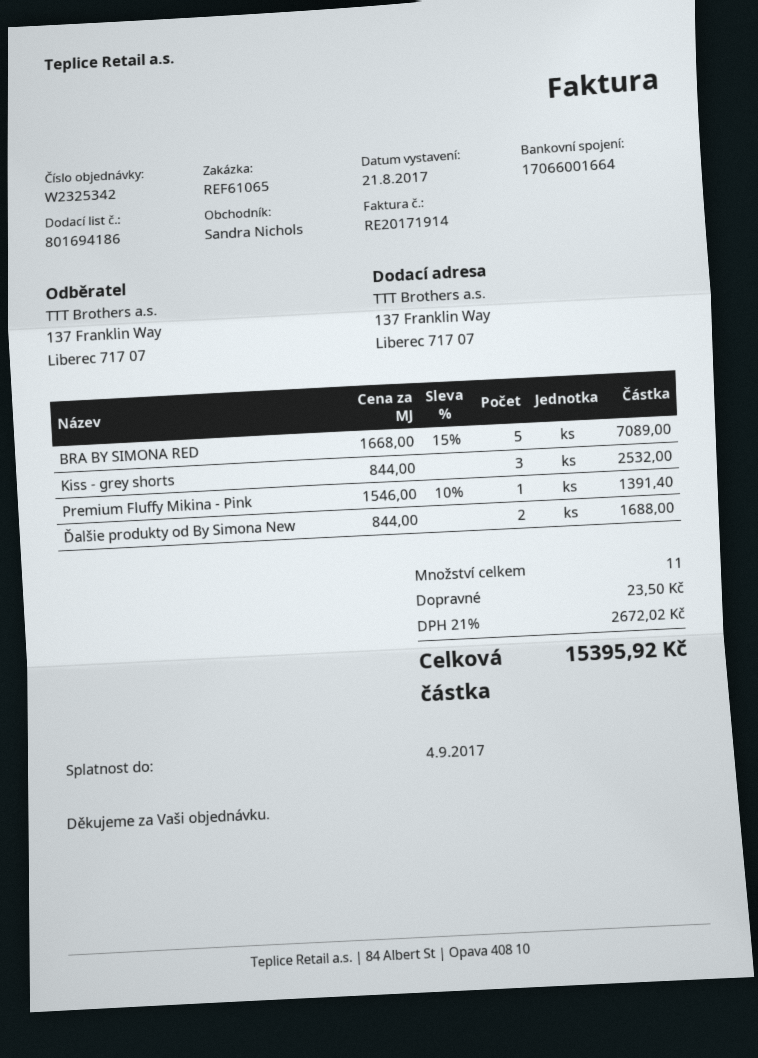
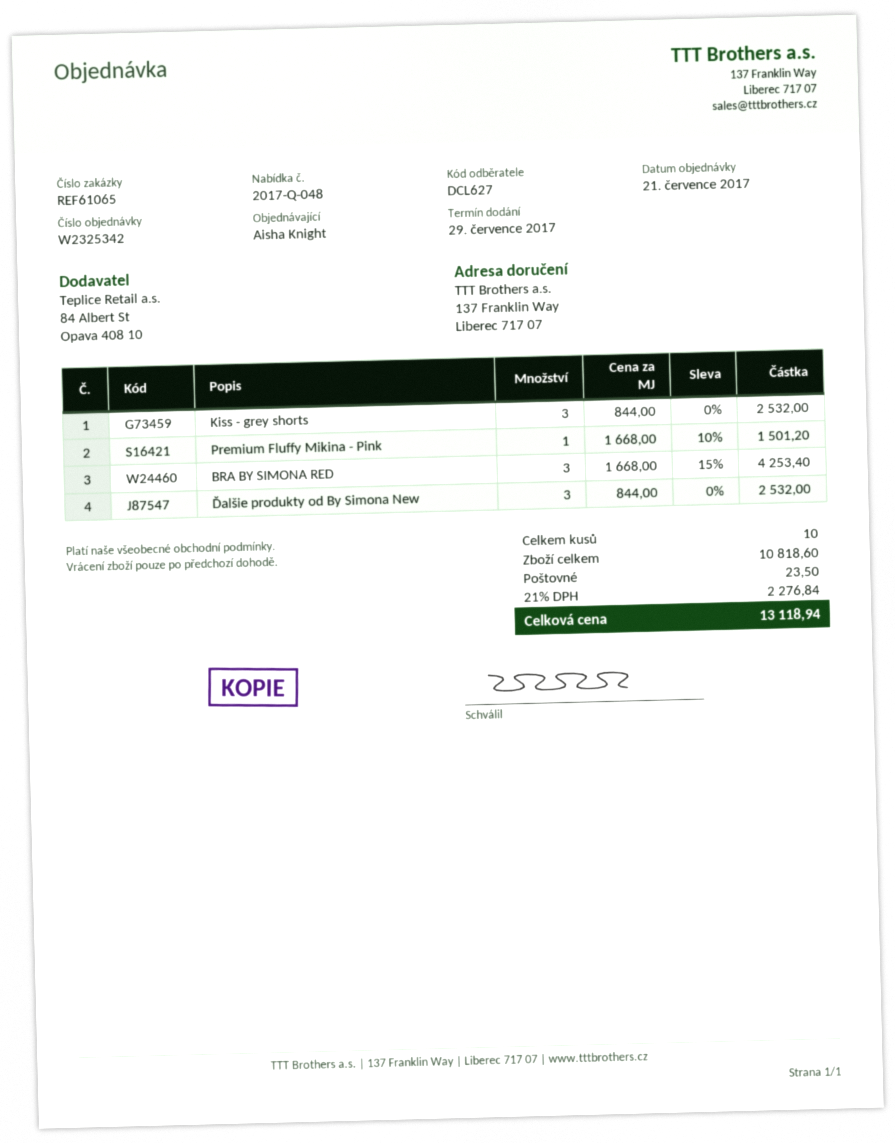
BRA BY SIMONA RED: 5 x 1668.00 - 15% = 7089.00 -> 3 x 1668.00 - 15% = 4253.40
Premium Fluffy Mikina - Pink: 1 x 1546.00 - 10% = 1391.40 -> 1 x 1668.00 - 10% = 1501.20
Ďalšie produkty od By Simona New: 2 x 844.00 = 1688.00 -> 3 x 844.00 = 2532.00
total quantity: 11 -> 10
tax: 21% = 2672.02 -> 21% = 2276.84
total: 15395.92 -> 13118.94

